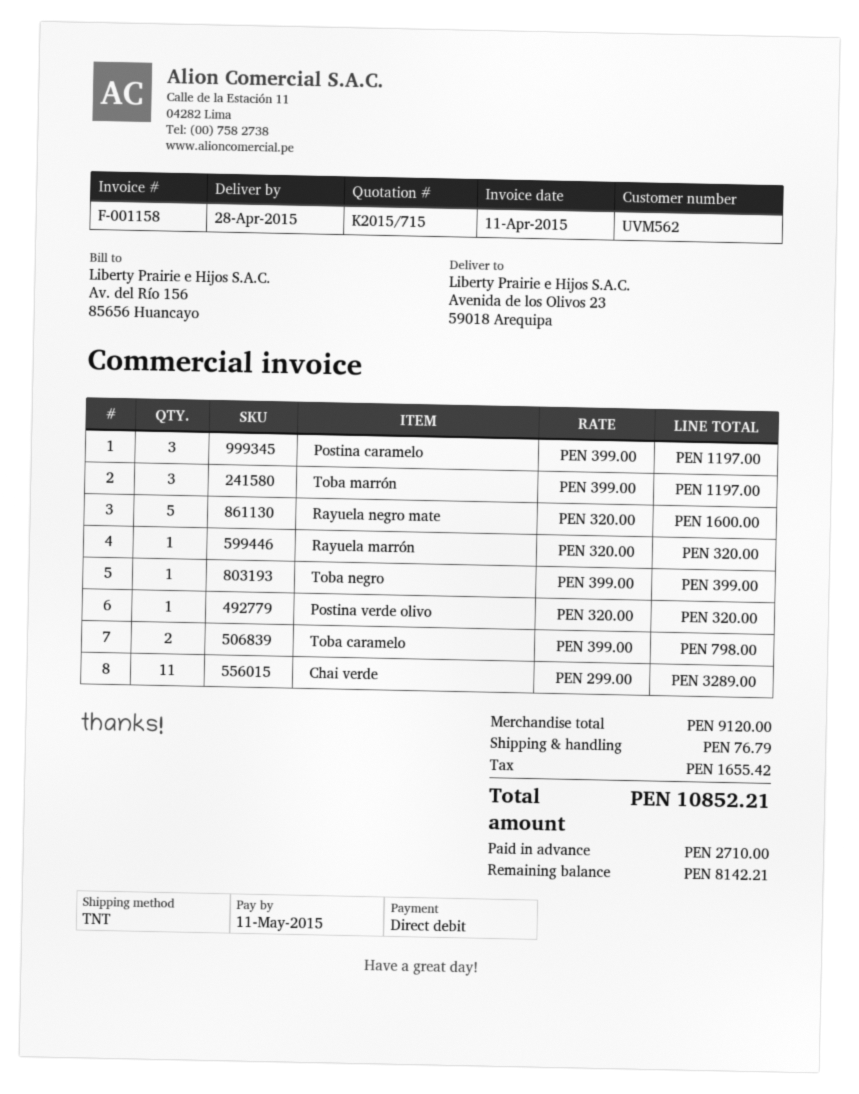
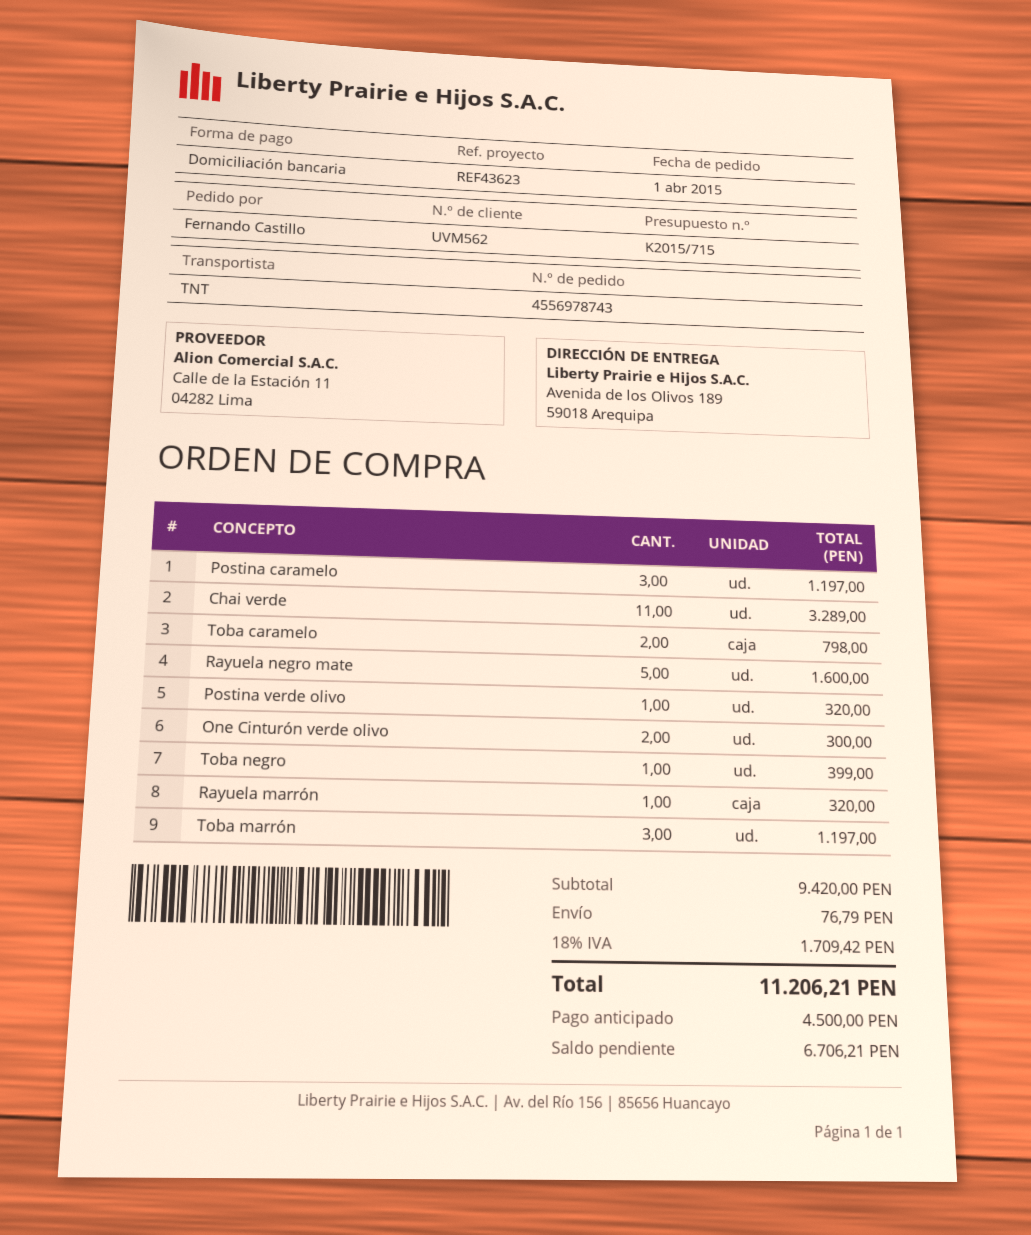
ship to: Avenida de los Olivos 23, 59018 Arequipa -> Avenida de los Olivos 189, 59018 Arequipa
One Cinturón verde olivo: none -> 2 for 300.00
subtotal: 9120.00 -> 9420.00
tax: 1655.42 -> 1709.42
total: 10852.21 -> 11206.21
deposit: 2710.00 -> 4500.00
balance: 8142.21 -> 6706.21

